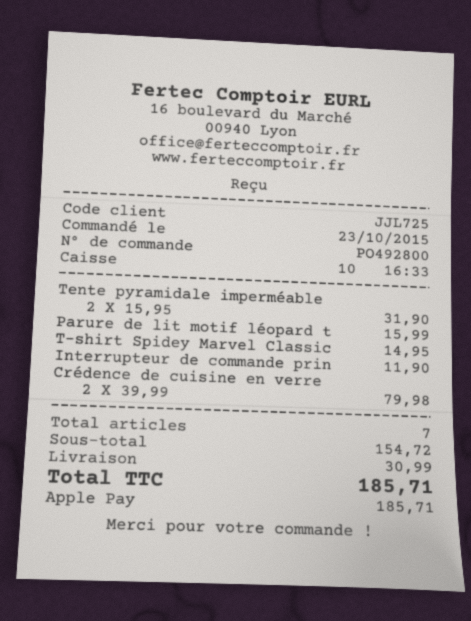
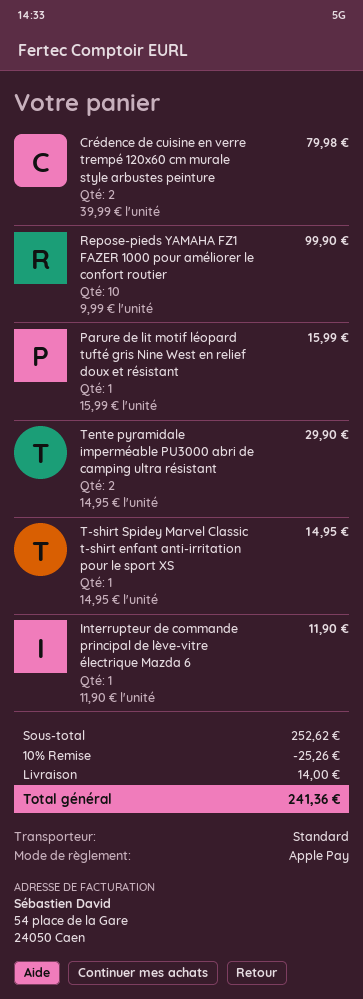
Tente pyramidale imperméable: 2 x 15.95 = 31.90 -> 2 x 14.95 = 29.90
Repose-pieds YAMAHA FZ1 FAZER 1000 pour améliorer le confort routier: none -> 10 x 9.99 = 99.90
subtotal: 154.72 -> 252.62
discount: none -> 10% = 25.26
shipping: 30.99 -> 14.00
total: 185.71 -> 241.36

